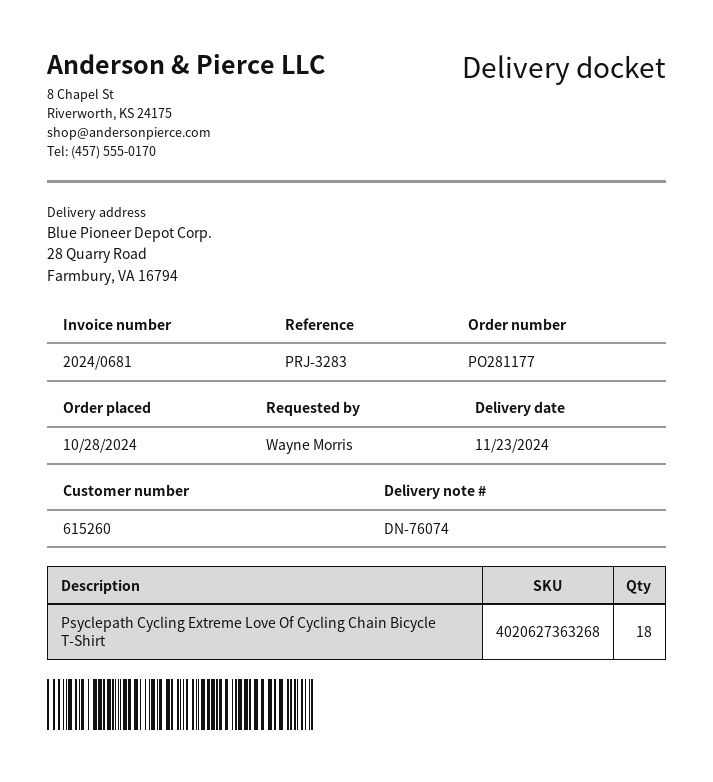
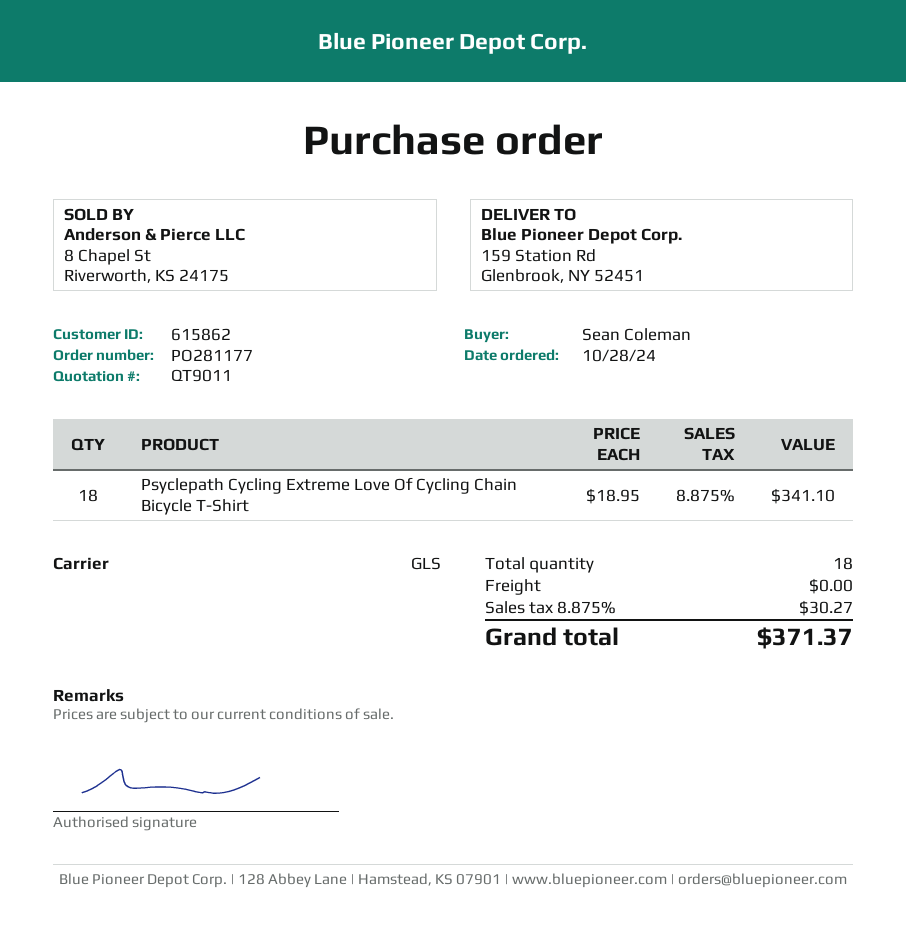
customer number: 615260 -> 615862
ordered by: Wayne Morris -> Sean Coleman
ship to: 28 Quarry Road, Farmbury, VA 16794 -> 159 Station Rd, Glenbrook, NY 52451

